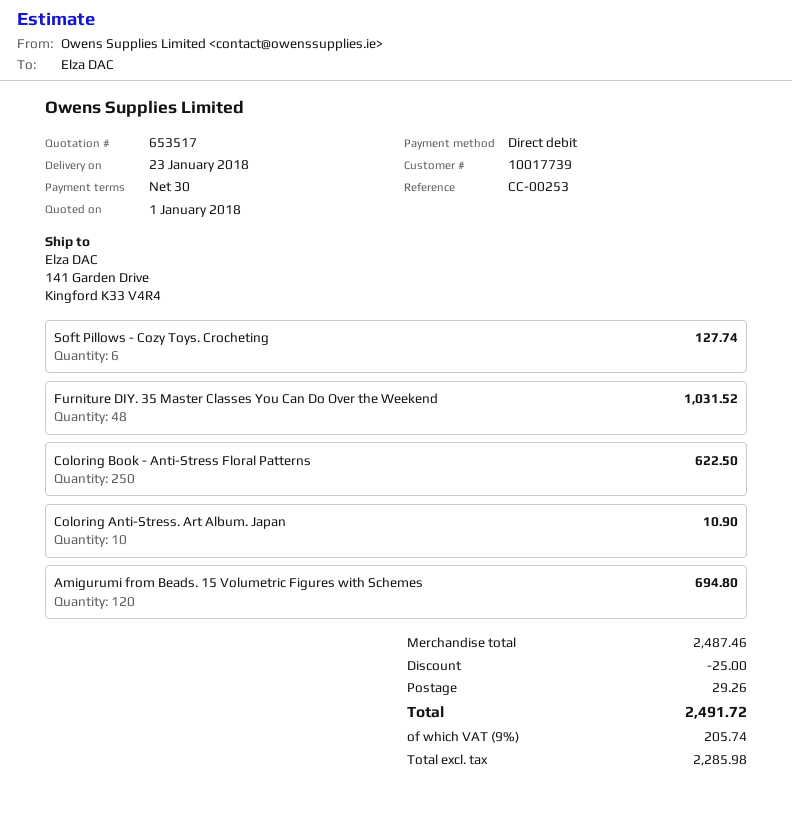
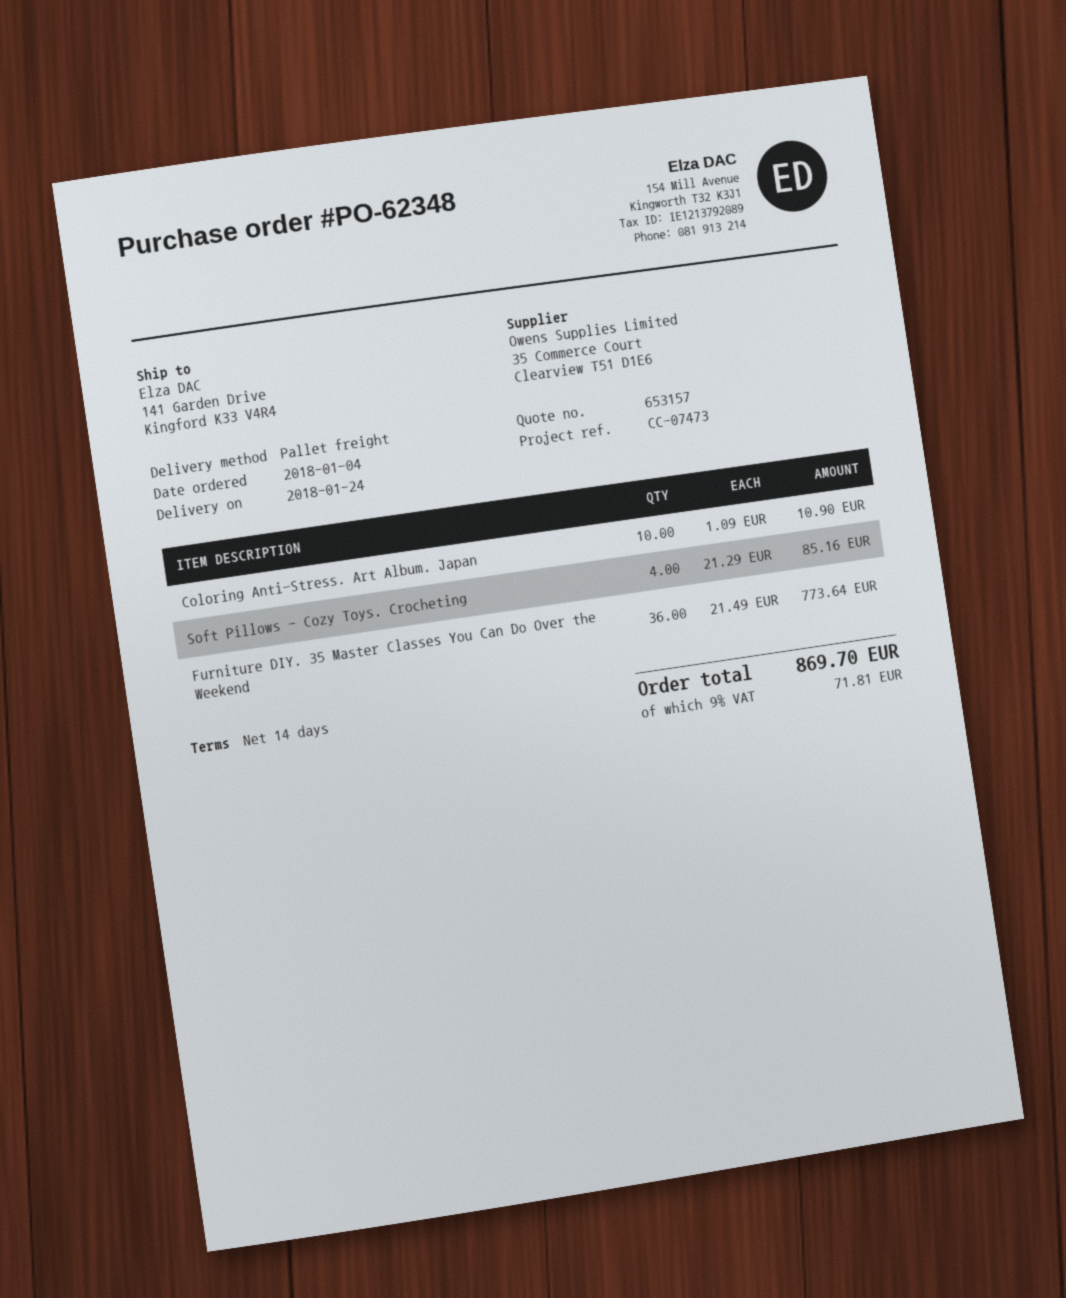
quote number: 653517 -> 653157
delivery date: 2018-01-23 -> 2018-01-24
payment terms: 30 days -> 14 days
reference: CC-00253 -> CC-07473
Soft Pillows - Cozy Toys. Crocheting: 6 for 127.74 -> 4 for 85.16
Furniture DIY. 35 Master Classes You Can Do Over the Weekend: 48 for 1031.52 -> 36 for 773.64
Coloring Book - Anti-Stress Floral Patterns: 250 for 622.50 -> none
Amigurumi from Beads. 15 Volumetric Figures with Schemes: 120 for 694.80 -> none
discount: 25.00 -> none
shipping: 29.26 -> none
tax: 9% = 205.74 -> 9% = 71.81
total: 2491.72 -> 869.70

